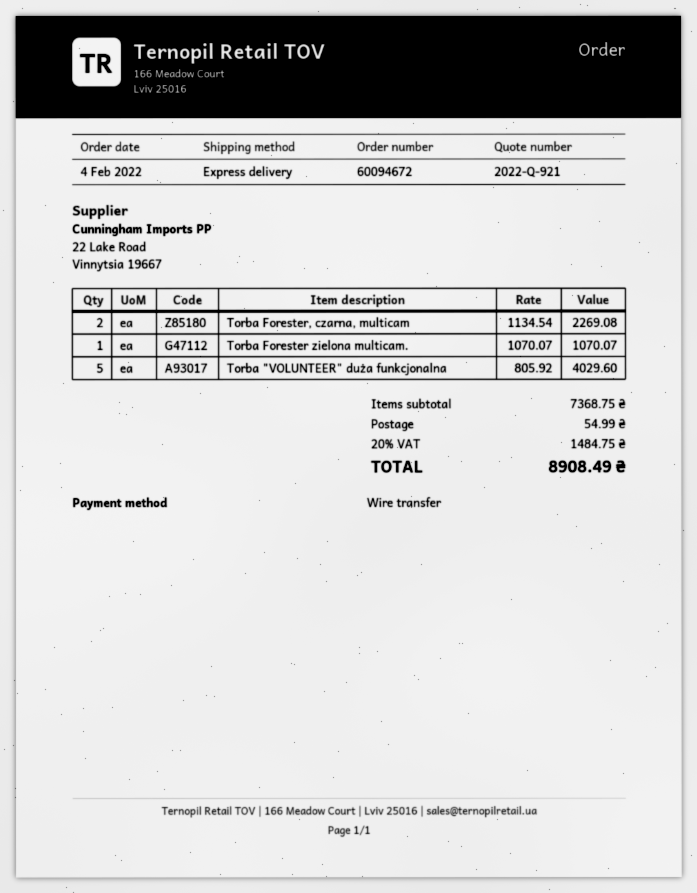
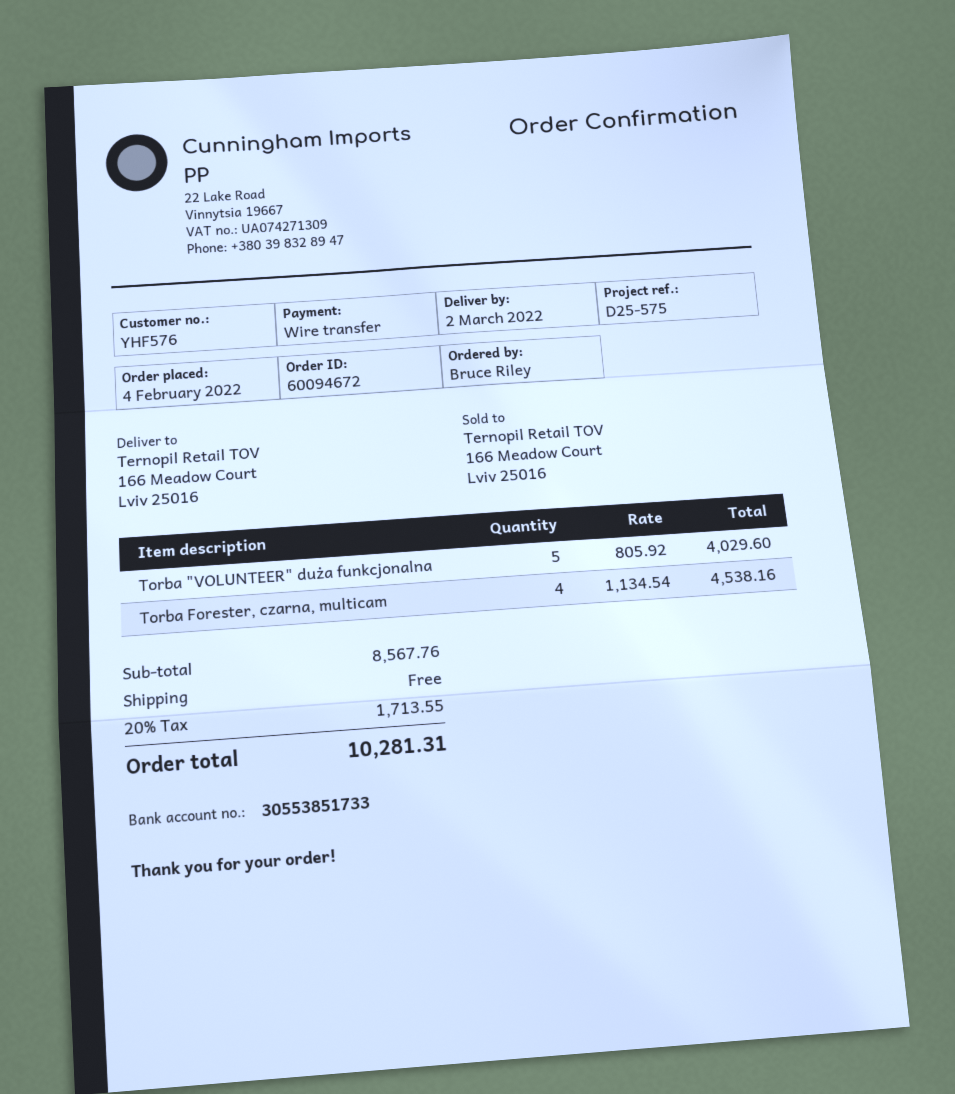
Torba Forester, czarna, multicam: 2 x 1134.54 = 2269.08 -> 4 x 1134.54 = 4538.16
Torba Forester zielona multicam.: 1 x 1070.07 = 1070.07 -> none
subtotal: 7368.75 -> 8567.76
shipping: 54.99 -> 0.00
tax: 20% = 1484.75 -> 20% = 1713.55
total: 8908.49 -> 10281.31

